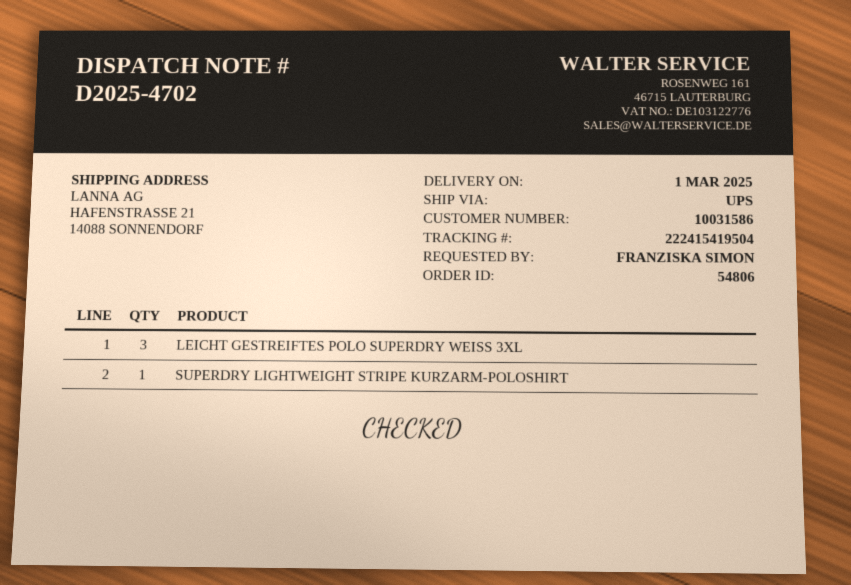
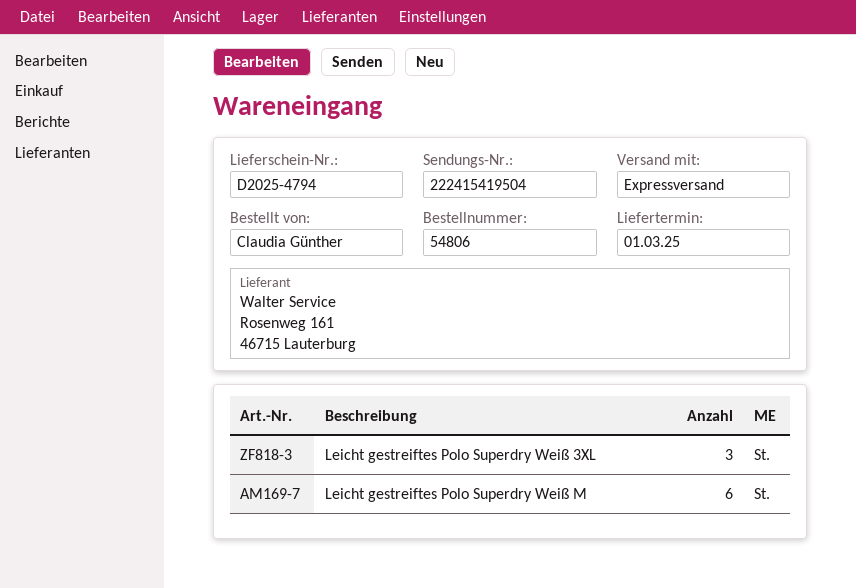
delivery note number: D2025-4702 -> D2025-4794
ordered by: FRANZISKA SIMON -> Claudia Günther
shipping method: UPS -> express
SUPERDRY LIGHTWEIGHT STRIPE KURZARM-POLOSHIRT: 1 -> none
Leicht gestreiftes Polo Superdry Weiß M: none -> 6

